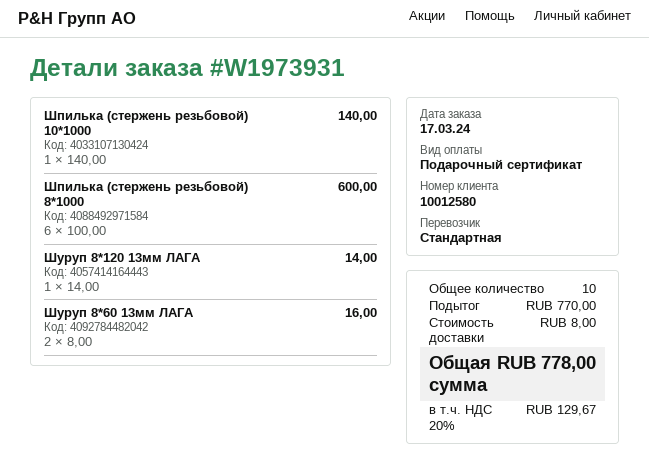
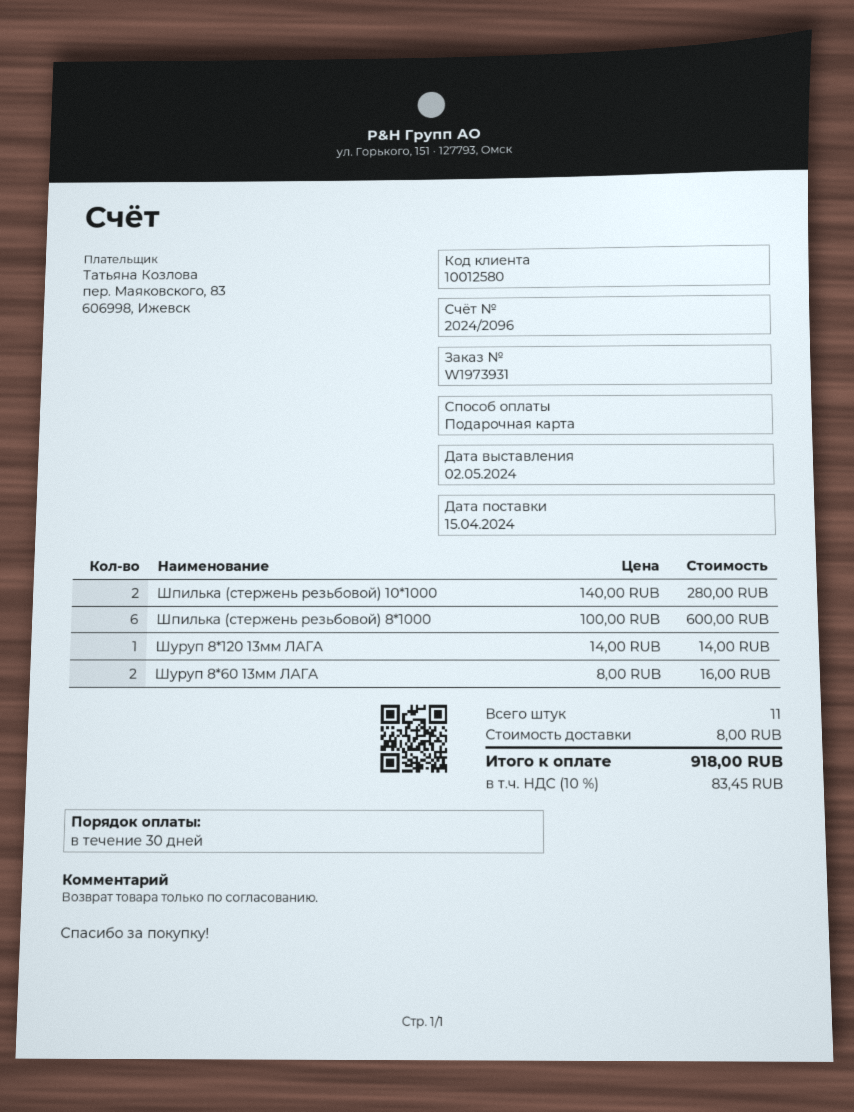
Шпилька (стержень резьбовой) 10*1000: 1 x 140.00 = 140.00 -> 2 x 140.00 = 280.00
total quantity: 10 -> 11
tax: 20% = 129.67 -> 10% = 83.45
total: 778.00 -> 918.00

